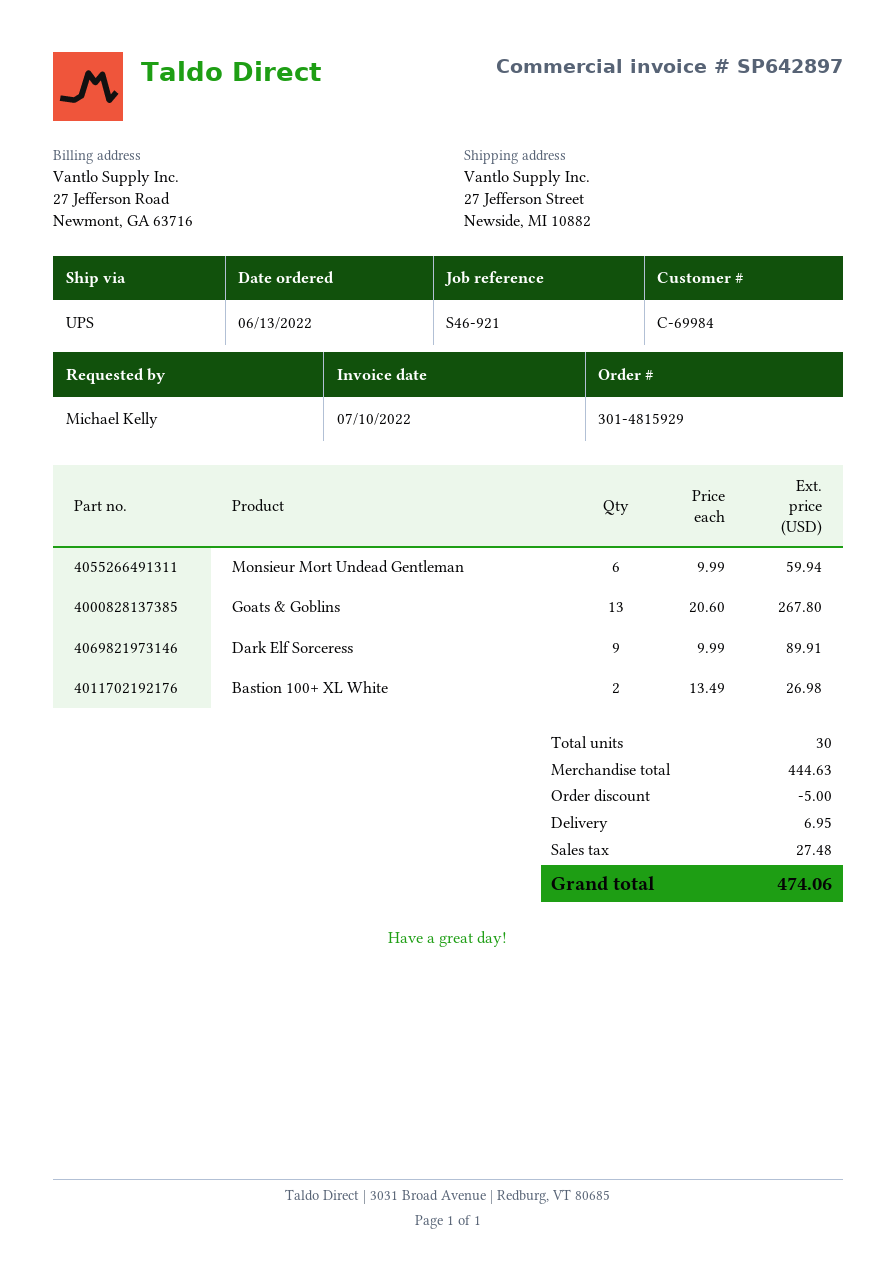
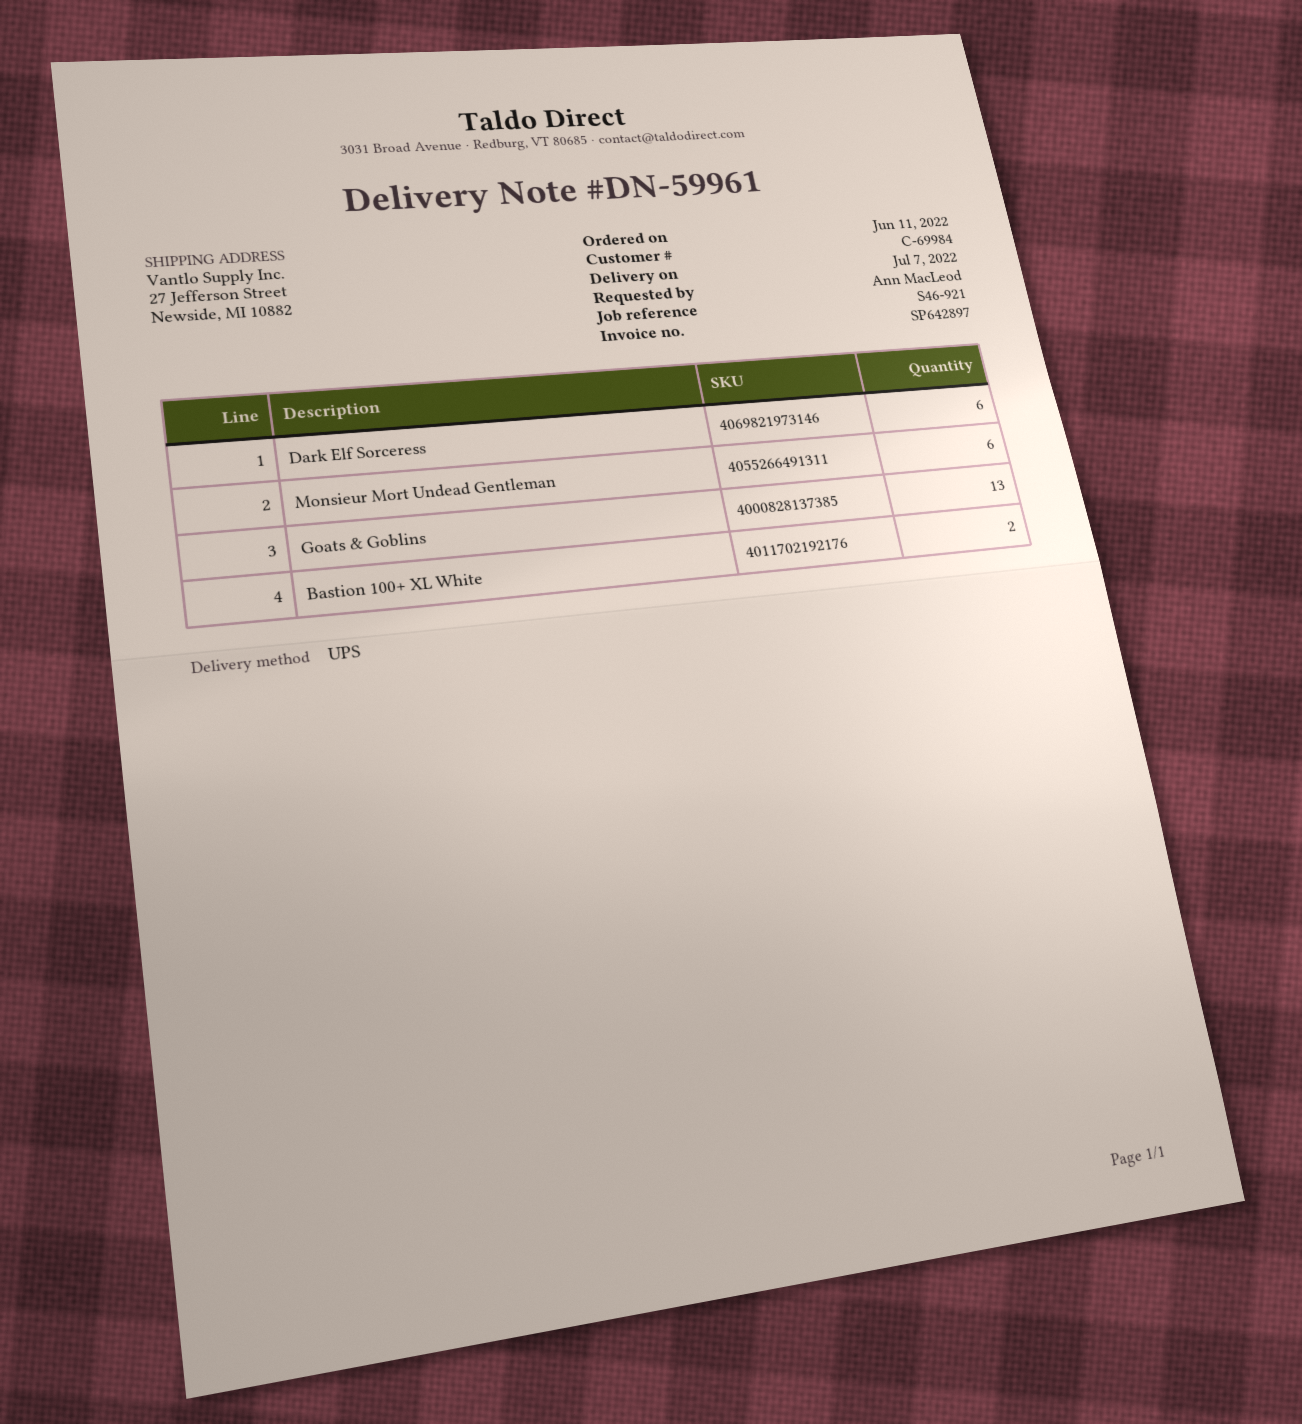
order date: 2022-06-13 -> 2022-06-11
ordered by: Michael Kelly -> Ann MacLeod
Dark Elf Sorceress: 9 -> 6

